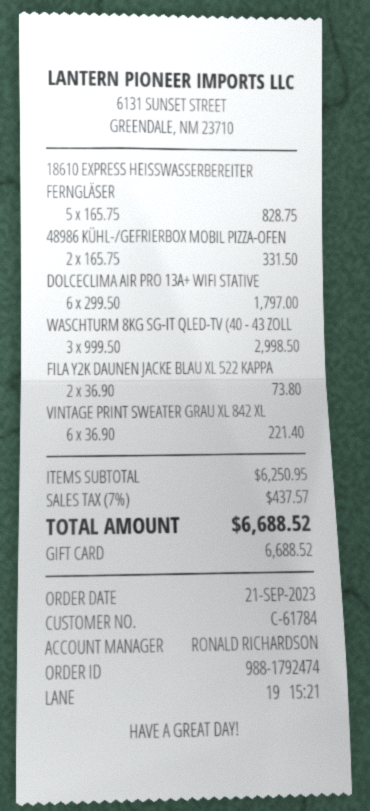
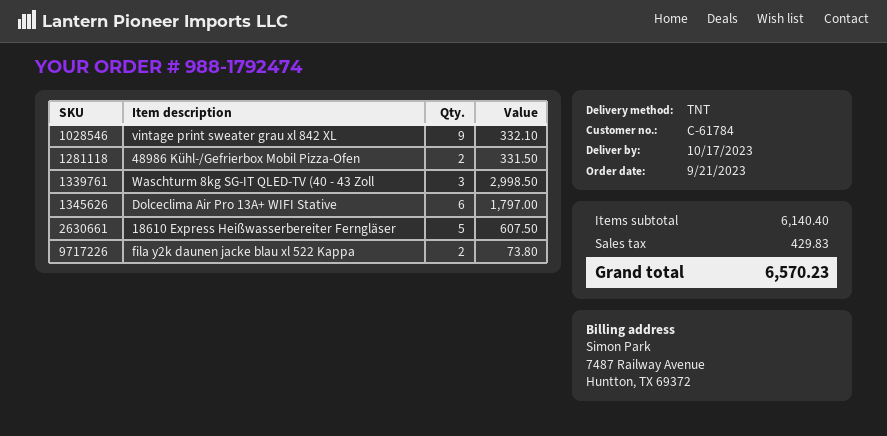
18610 EXPRESS HEISSWASSERBEREITER FERNGLÄSER: 5 for 828.75 -> 5 for 607.50
VINTAGE PRINT SWEATER GRAU XL 842 XL: 6 for 221.40 -> 9 for 332.10
subtotal: 6250.95 -> 6140.40
tax: 437.57 -> 429.83
total: 6688.52 -> 6570.23

